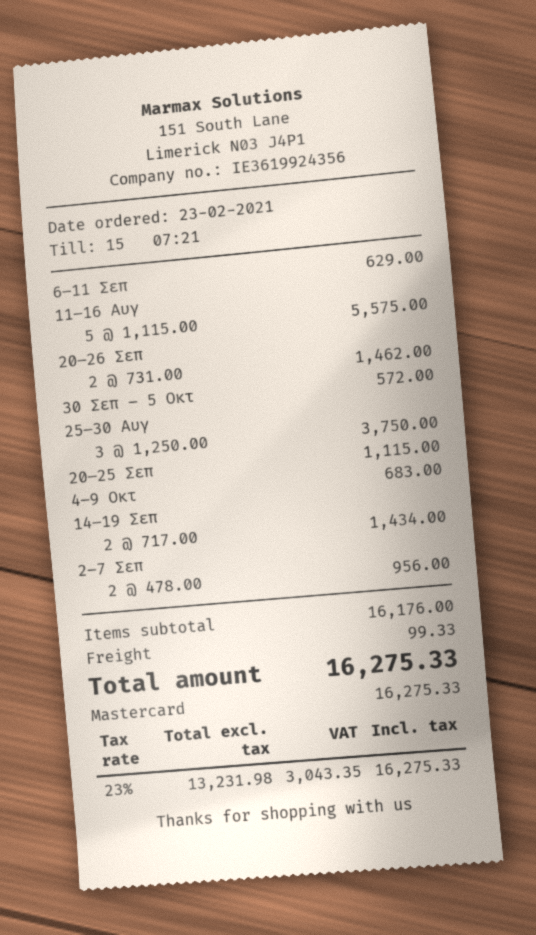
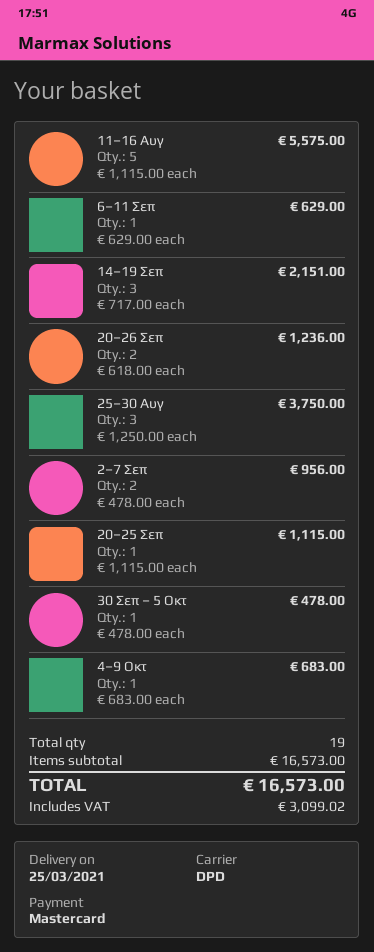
20–26 Σεπ: 2 x 731.00 = 1462.00 -> 2 x 618.00 = 1236.00
30 Σεπ – 5 Οκτ: 1 x 572.00 = 572.00 -> 1 x 478.00 = 478.00
14–19 Σεπ: 2 x 717.00 = 1434.00 -> 3 x 717.00 = 2151.00
subtotal: 16176.00 -> 16573.00
shipping: 99.33 -> none
tax: 3043.35 -> 3099.02
total: 16275.33 -> 16573.00

